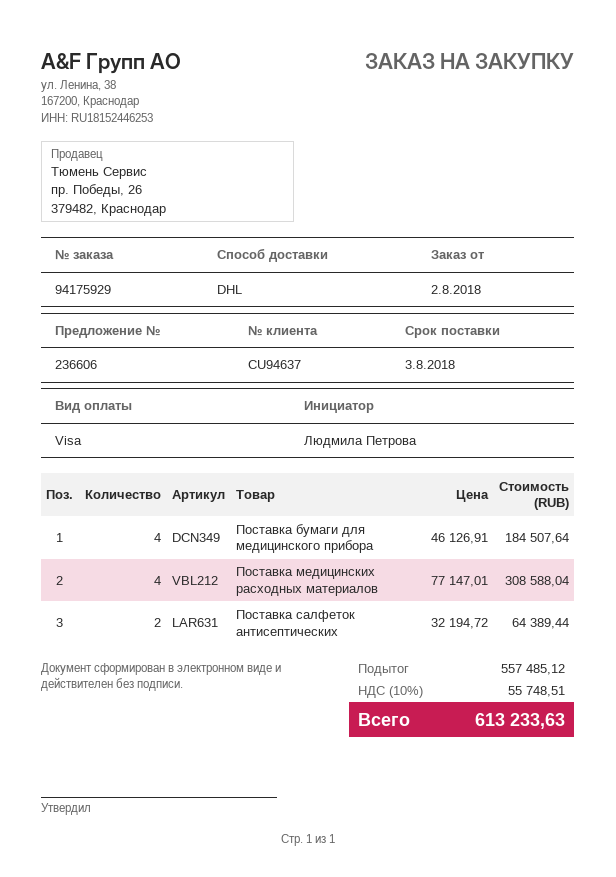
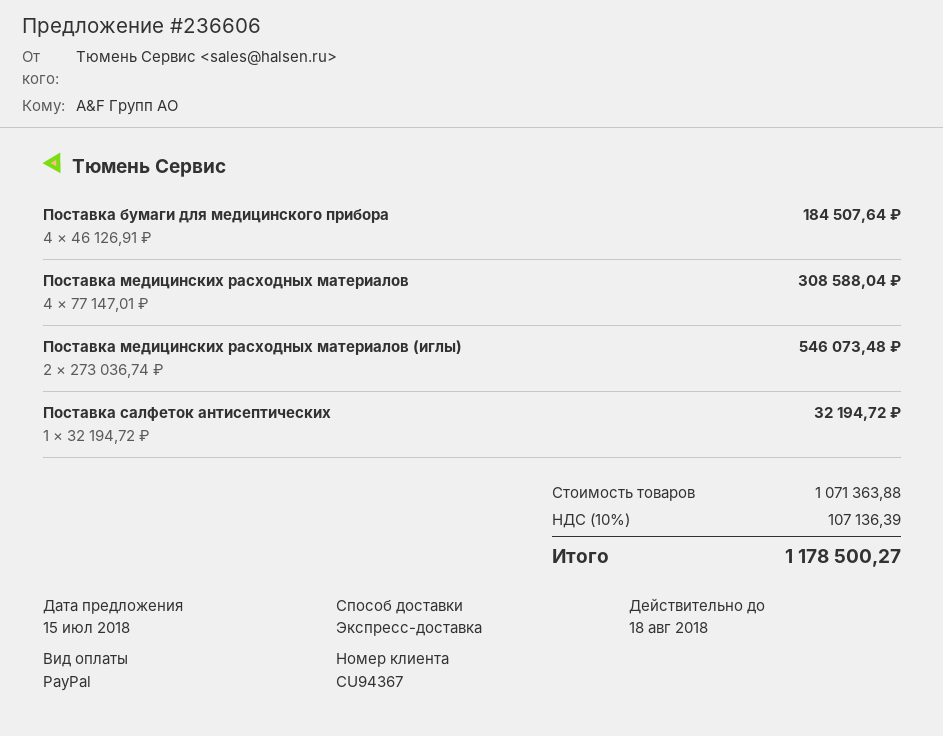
customer number: CU94637 -> CU94367
payment method: Visa -> PayPal
shipping method: DHL -> express
Поставка салфеток антисептических: 2 x 32194.72 = 64389.44 -> 1 x 32194.72 = 32194.72
Поставка медицинских расходных материалов (иглы): none -> 2 x 273036.74 = 546073.48
subtotal: 557485.12 -> 1071363.88
tax: 10% = 55748.51 -> 10% = 107136.39
total: 613233.63 -> 1178500.27

